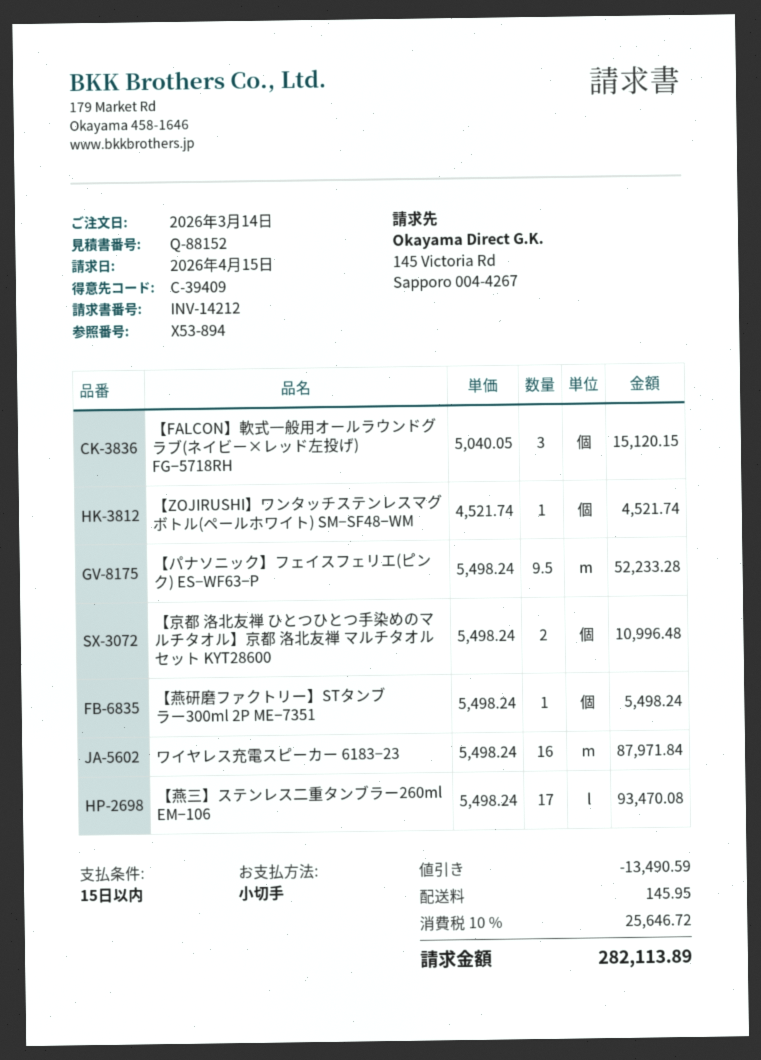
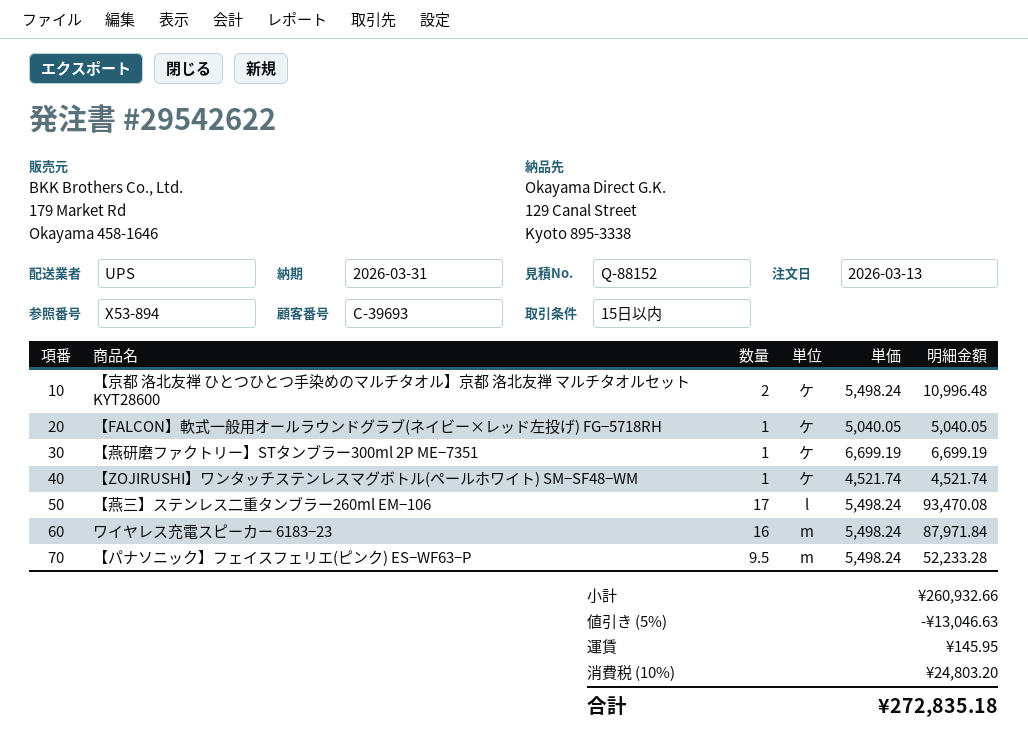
order date: 2026-03-14 -> 2026-03-13
customer number: C-39409 -> C-39693
【FALCON】軟式一般用オールラウンドグラブ(ネイビー×レッド左投げ) FG−5718RH: 3 x 5040.05 = 15120.15 -> 1 x 5040.05 = 5040.05
【燕研磨ファクトリー】STタンブラー300ml 2P ME−7351: 1 x 5498.24 = 5498.24 -> 1 x 6699.19 = 6699.19
discount: 13490.59 -> 13046.63
tax: 10% = 25646.72 -> 10% = 24803.20
total: 282113.89 -> 272835.18

